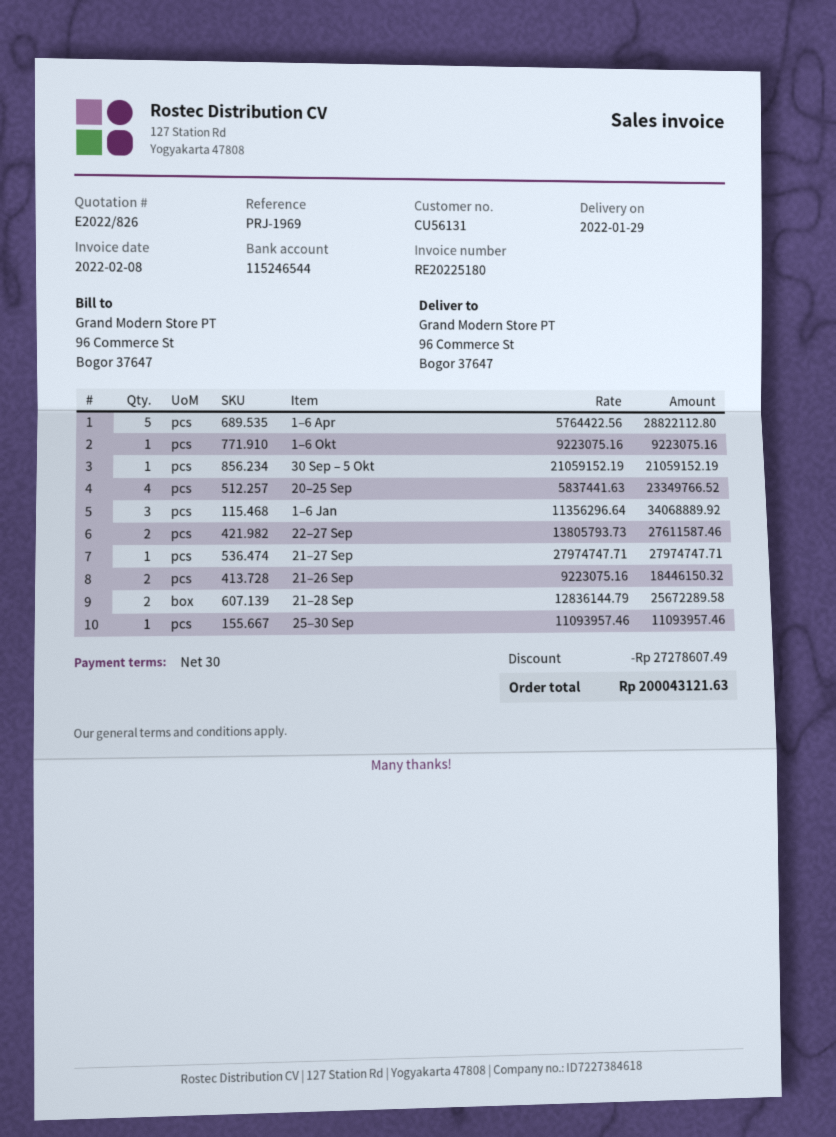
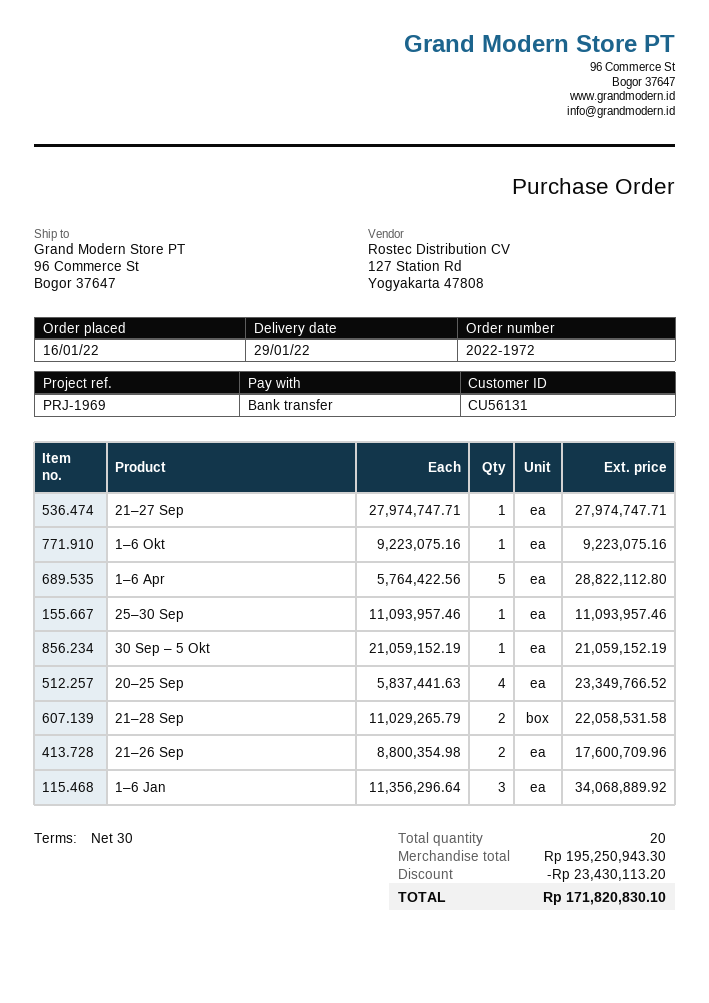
22–27 Sep: 2 x 13805793.73 = 27611587.46 -> none
21–26 Sep: 2 x 9223075.16 = 18446150.32 -> 2 x 8800354.98 = 17600709.96
21–28 Sep: 2 x 12836144.79 = 25672289.58 -> 2 x 11029265.79 = 22058531.58
discount: 27278607.49 -> 23430113.20
total: 200043121.63 -> 171820830.10

